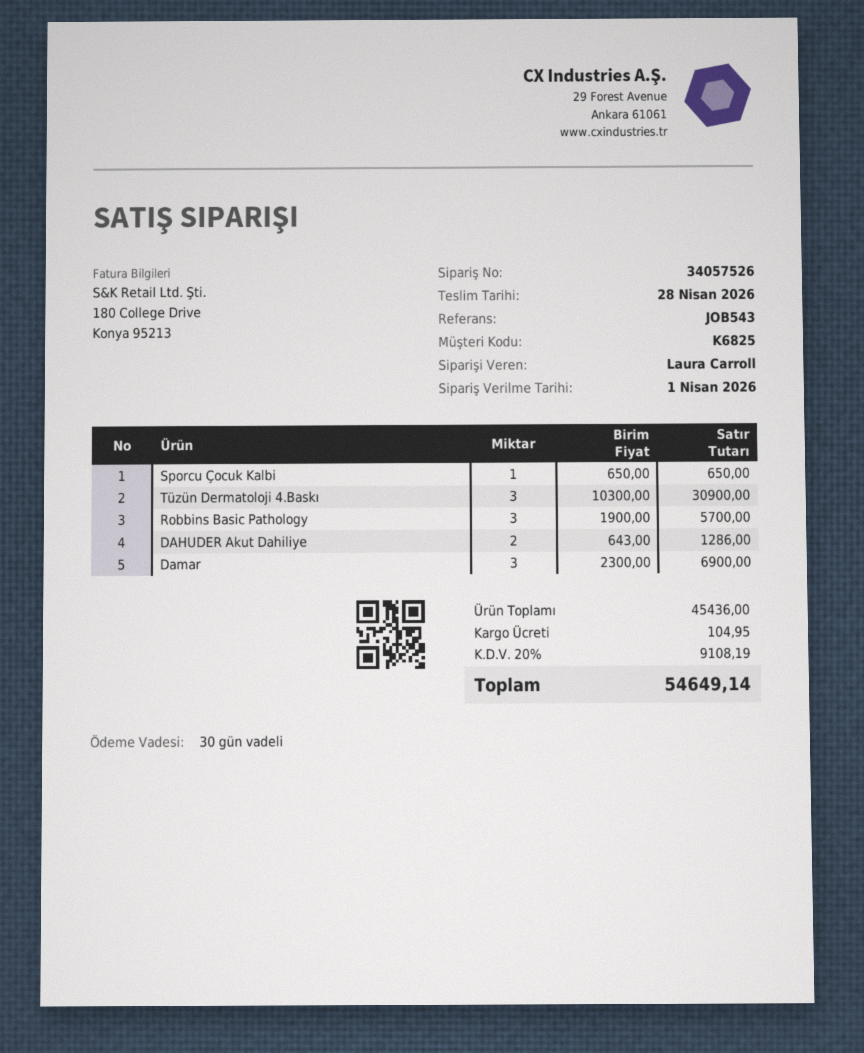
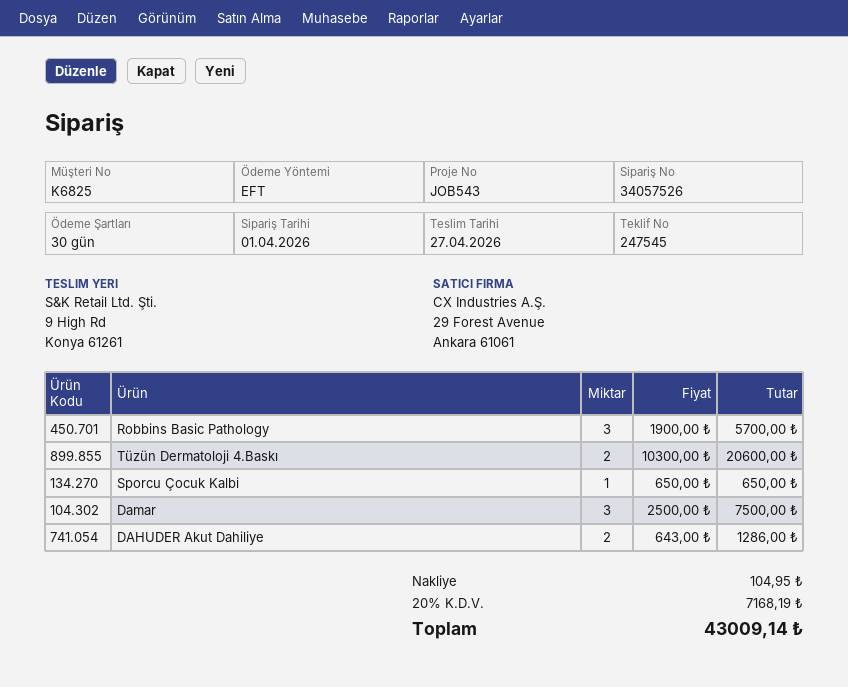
delivery date: 2026-04-28 -> 2026-04-27
Tüzün Dermatoloji 4.Baskı: 3 x 10300.00 = 30900.00 -> 2 x 10300.00 = 20600.00
Damar: 3 x 2300.00 = 6900.00 -> 3 x 2500.00 = 7500.00
tax: 20% = 9108.19 -> 20% = 7168.19
total: 54649.14 -> 43009.14

